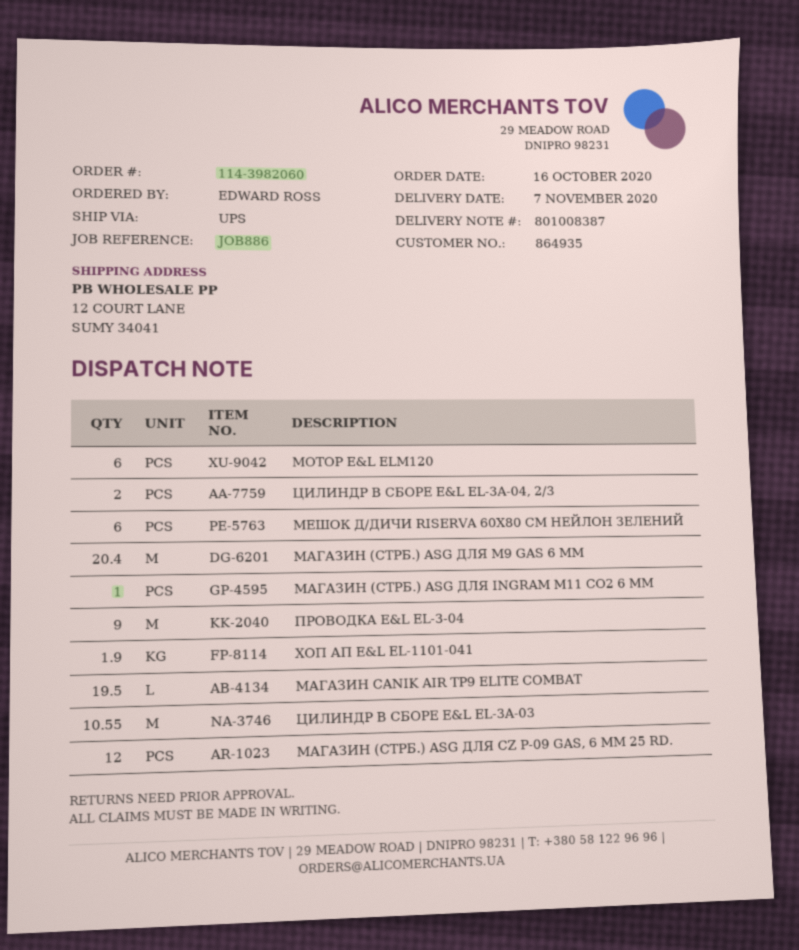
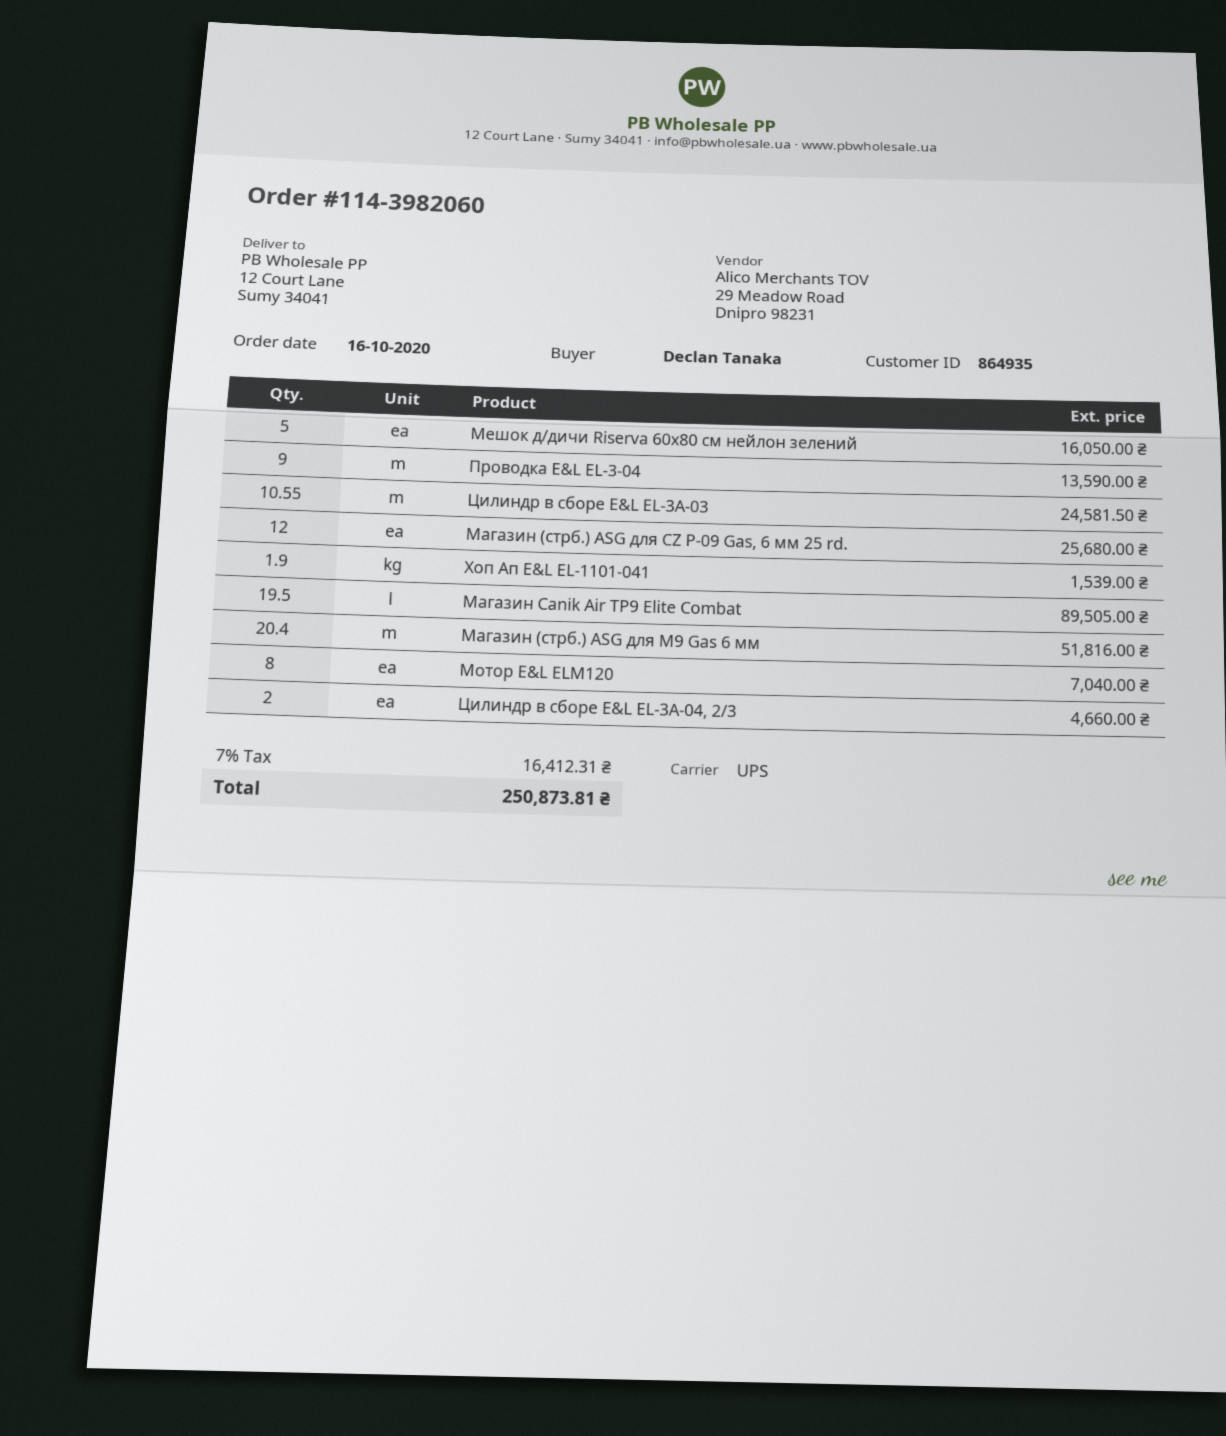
ordered by: EDWARD ROSS -> Declan Tanaka
МОТОР E&L ELM120: 6 -> 8
МЕШОК Д/ДИЧИ RISERVA 60Х80 СМ НЕЙЛОН ЗЕЛЕНИЙ: 6 -> 5
МАГАЗИН (СТРБ.) ASG ДЛЯ INGRAM M11 CO2 6 ММ: 1 -> none

